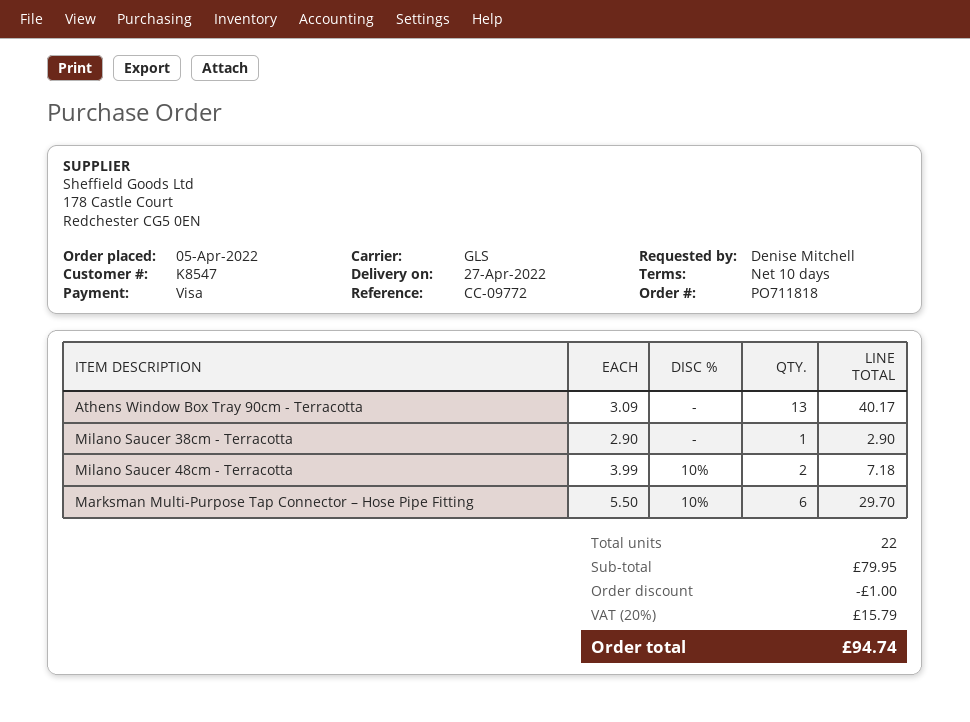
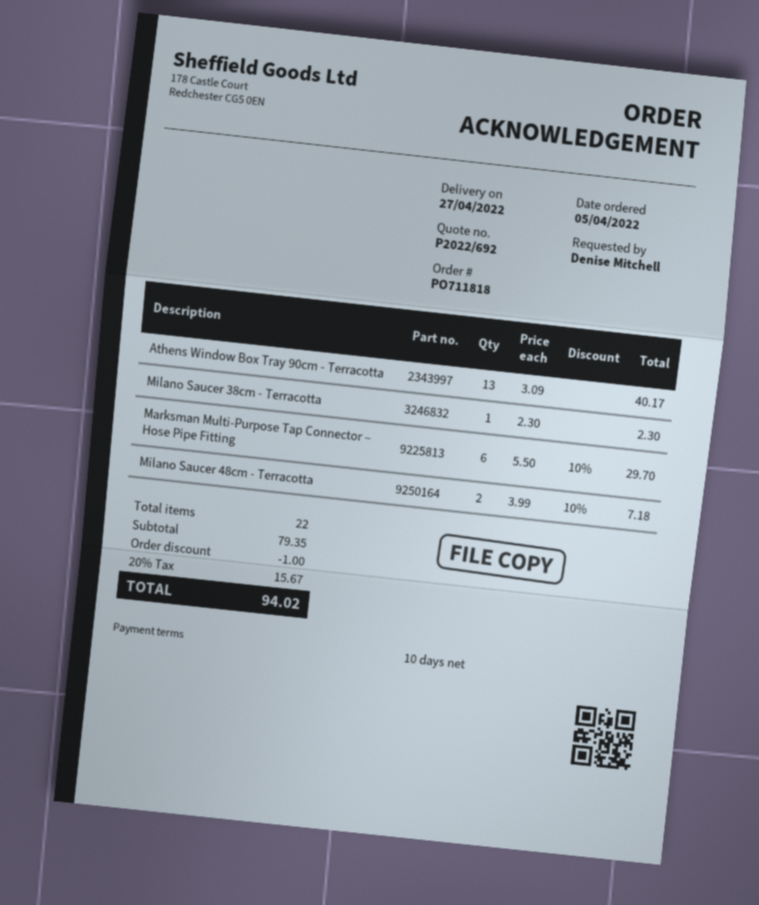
Milano Saucer 38cm - Terracotta: 1 x 2.90 = 2.90 -> 1 x 2.30 = 2.30
subtotal: 79.95 -> 79.35
tax: 20% = 15.79 -> 20% = 15.67
total: 94.74 -> 94.02

